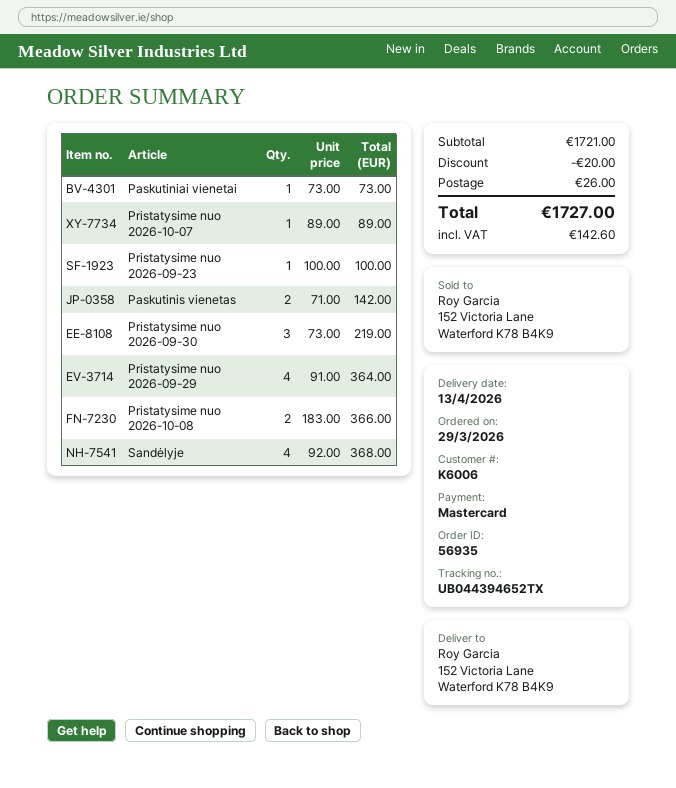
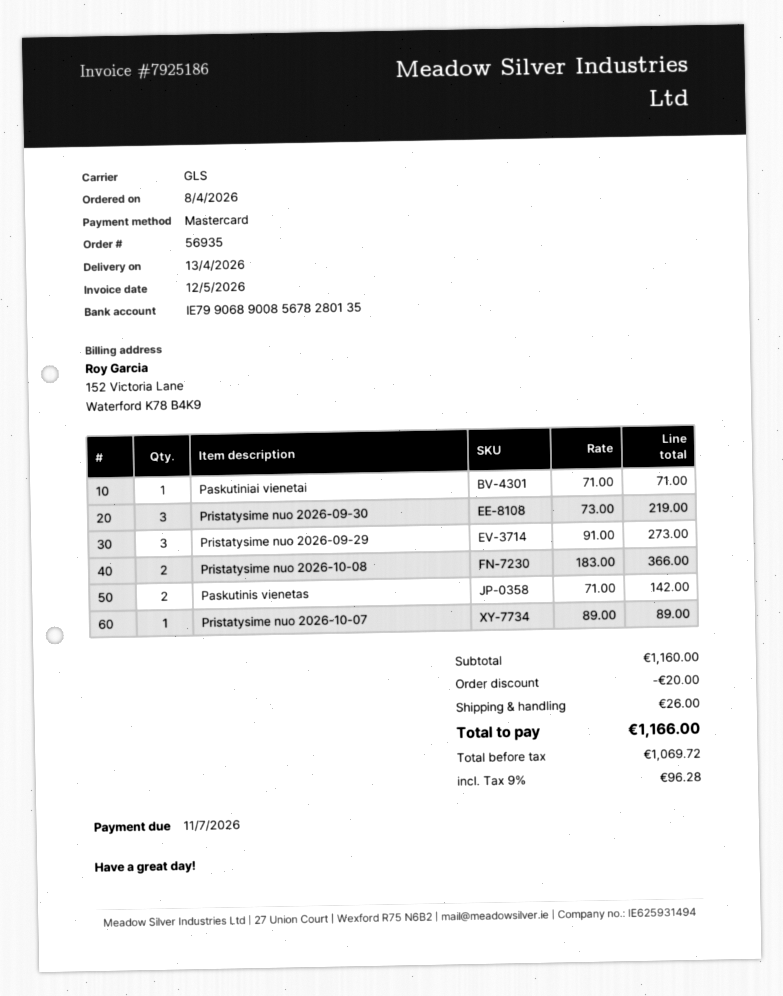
order date: 2026-03-29 -> 2026-04-08
Paskutiniai vienetai: 1 x 73.00 = 73.00 -> 1 x 71.00 = 71.00
Pristatysime nuo 2026‑09‑23: 1 x 100.00 = 100.00 -> none
Pristatysime nuo 2026‑09‑29: 4 x 91.00 = 364.00 -> 3 x 91.00 = 273.00
Sandėlyje: 4 x 92.00 = 368.00 -> none
subtotal: 1721.00 -> 1160.00
tax: 142.60 -> 96.28
total: 1727.00 -> 1166.00

